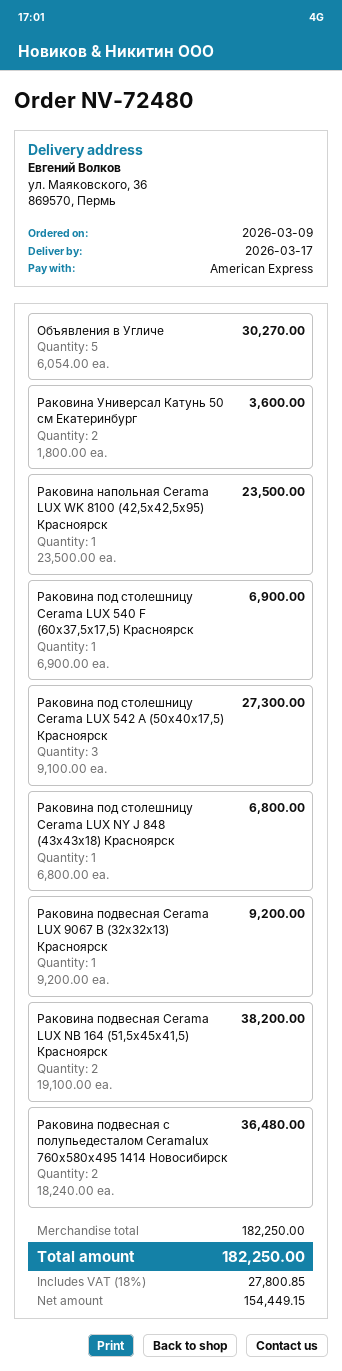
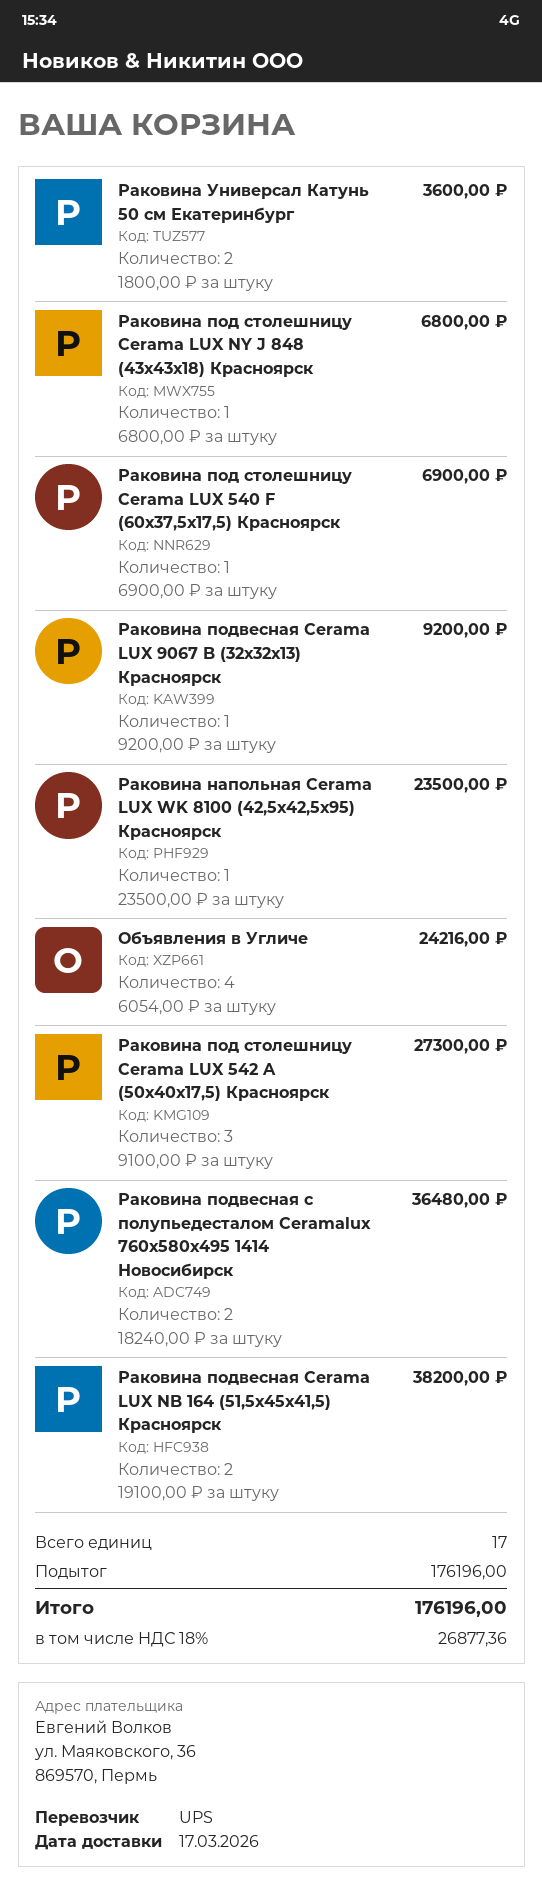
Объявления в Угличе: 5 x 6054.00 = 30270.00 -> 4 x 6054.00 = 24216.00
subtotal: 182250.00 -> 176196.00
tax: 18% = 27800.85 -> 18% = 26877.36
total: 182250.00 -> 176196.00

